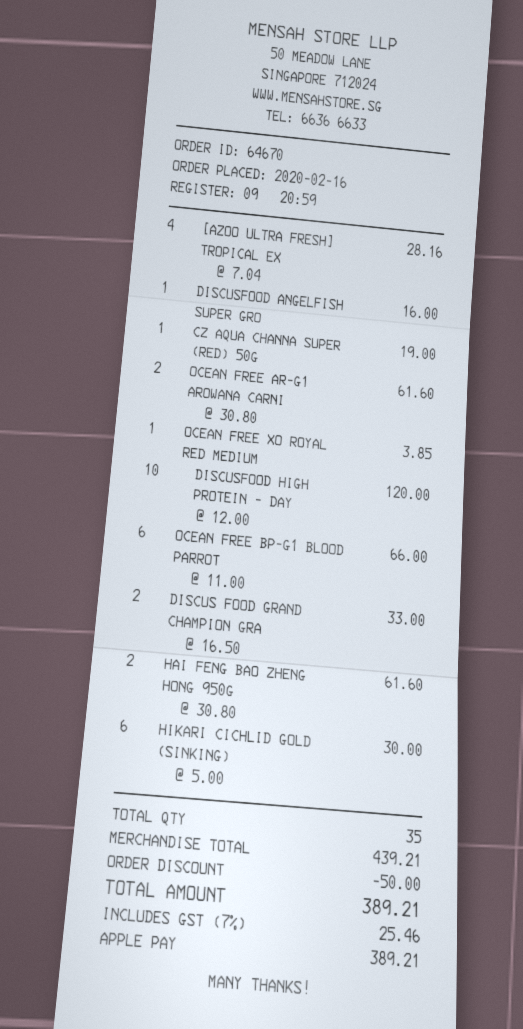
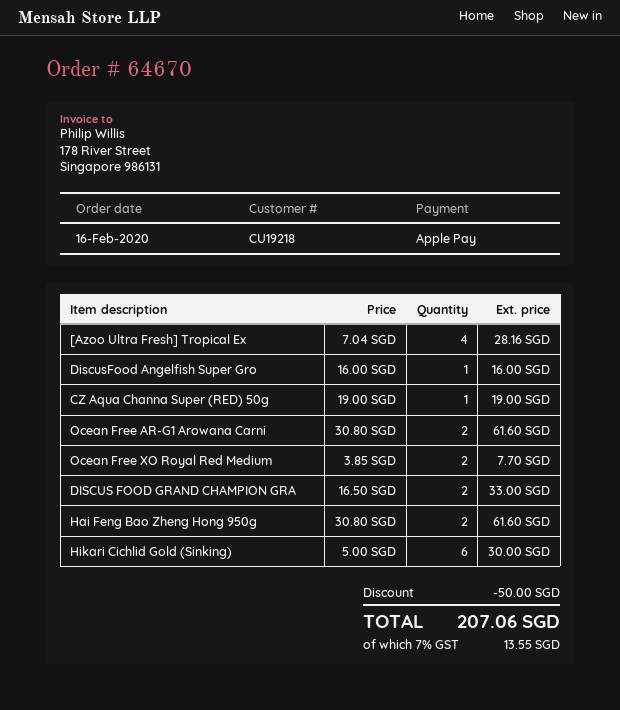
OCEAN FREE XO ROYAL RED MEDIUM: 1 x 3.85 = 3.85 -> 2 x 3.85 = 7.70
DISCUSFOOD HIGH PROTEIN - DAY: 10 x 12.00 = 120.00 -> none
OCEAN FREE BP-G1 BLOOD PARROT: 6 x 11.00 = 66.00 -> none
tax: 7% = 25.46 -> 7% = 13.55
total: 389.21 -> 207.06

